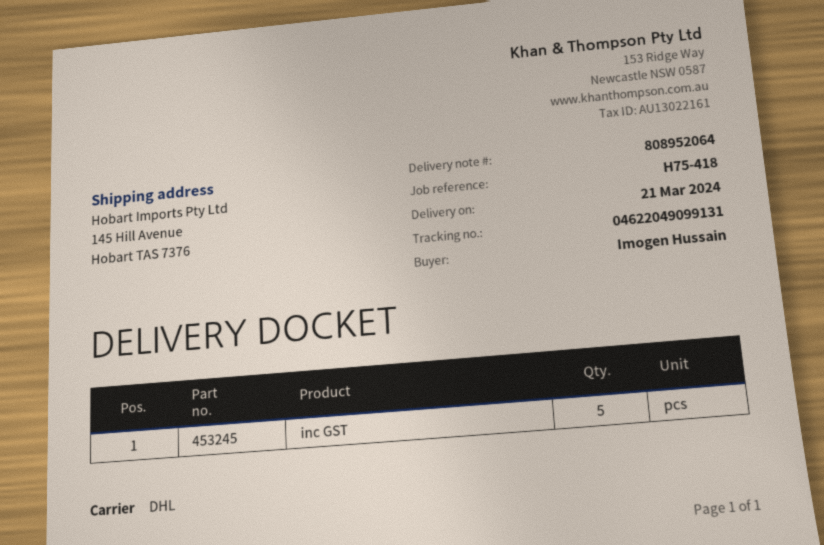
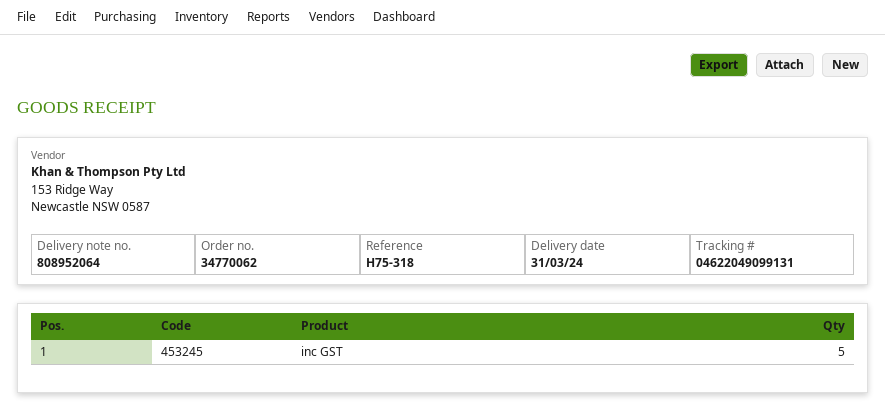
delivery date: 2024-03-21 -> 2024-03-31
reference: H75-418 -> H75-318

